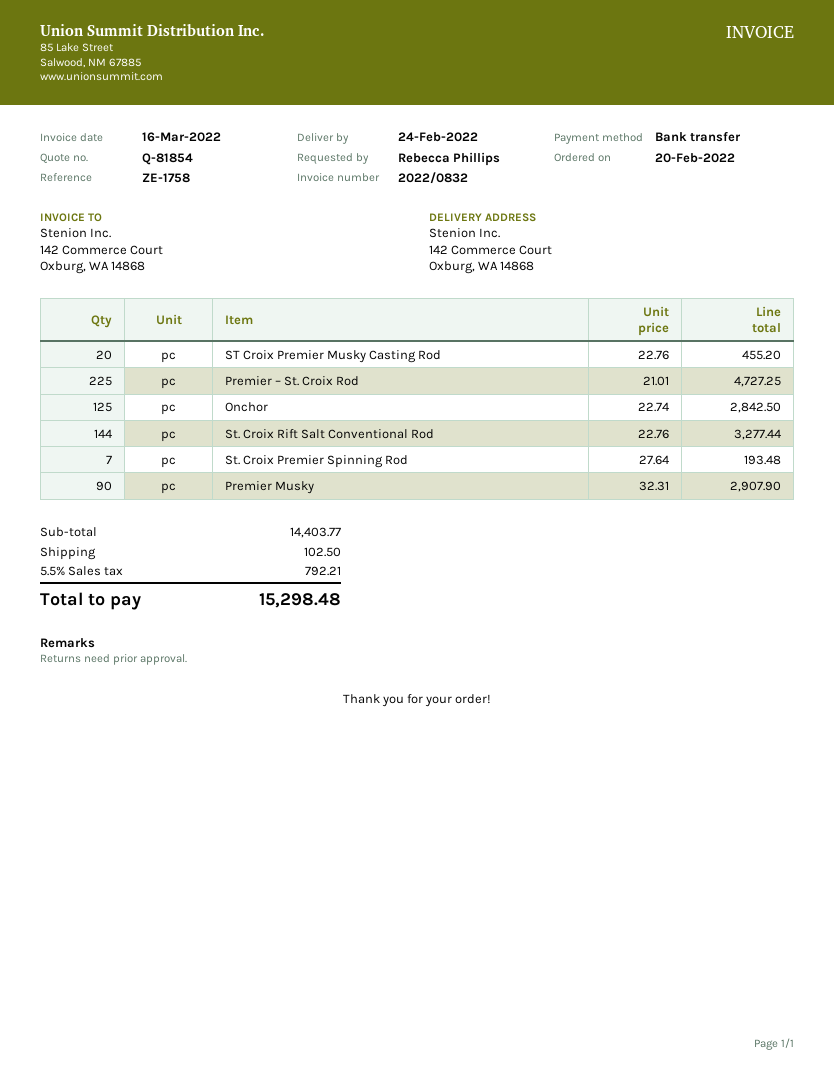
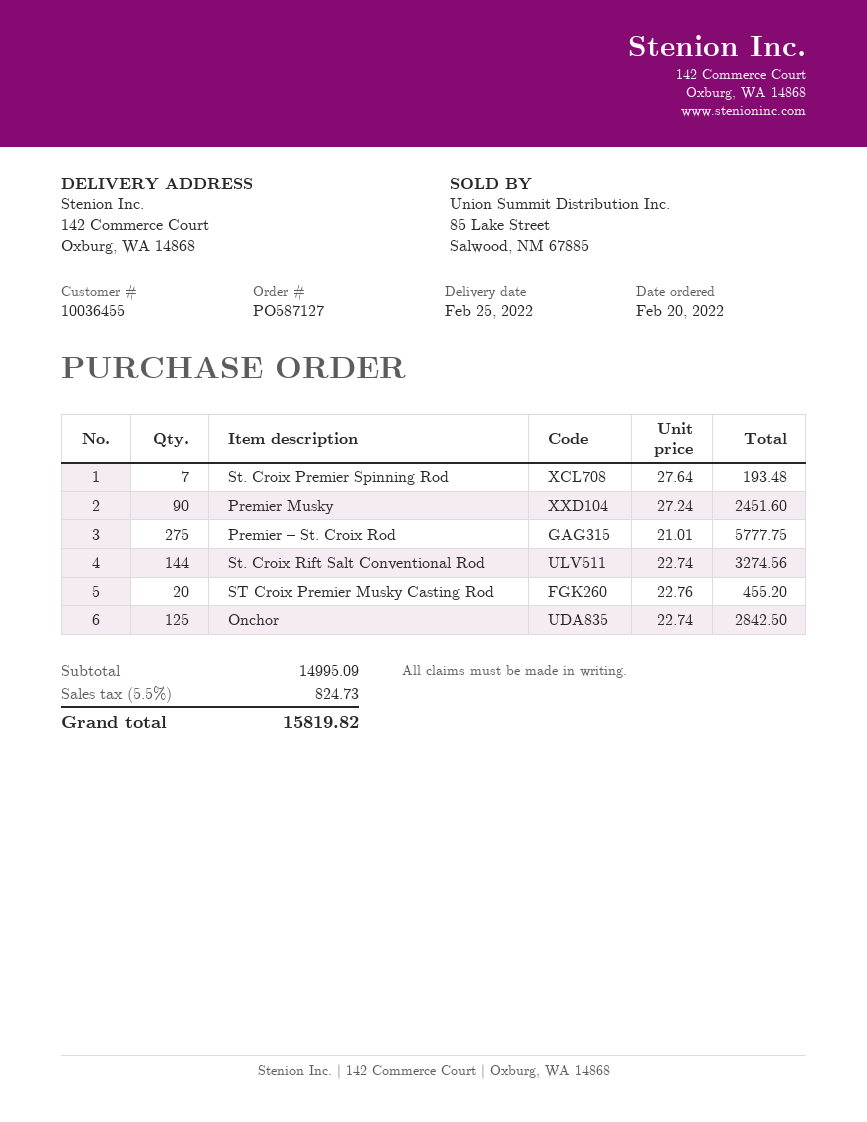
delivery date: 2022-02-24 -> 2022-02-25
Premier – St. Croix Rod: 225 x 21.01 = 4727.25 -> 275 x 21.01 = 5777.75
St. Croix Rift Salt Conventional Rod: 144 x 22.76 = 3277.44 -> 144 x 22.74 = 3274.56
Premier Musky: 90 x 32.31 = 2907.90 -> 90 x 27.24 = 2451.60
subtotal: 14403.77 -> 14995.09
shipping: 102.50 -> none
tax: 5.5% = 792.21 -> 5.5% = 824.73
total: 15298.48 -> 15819.82

